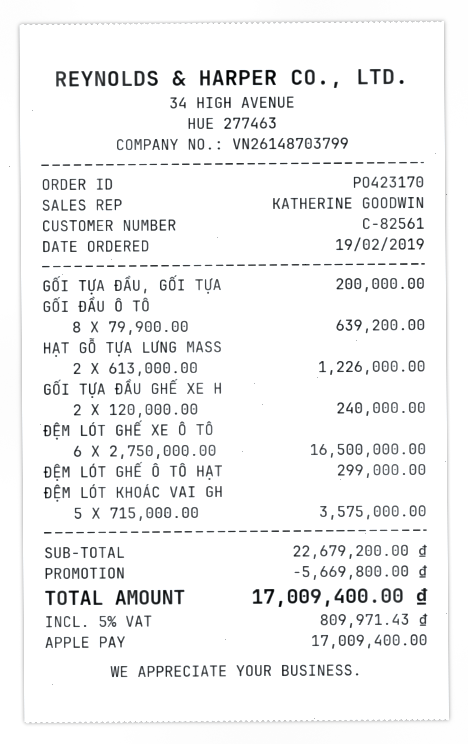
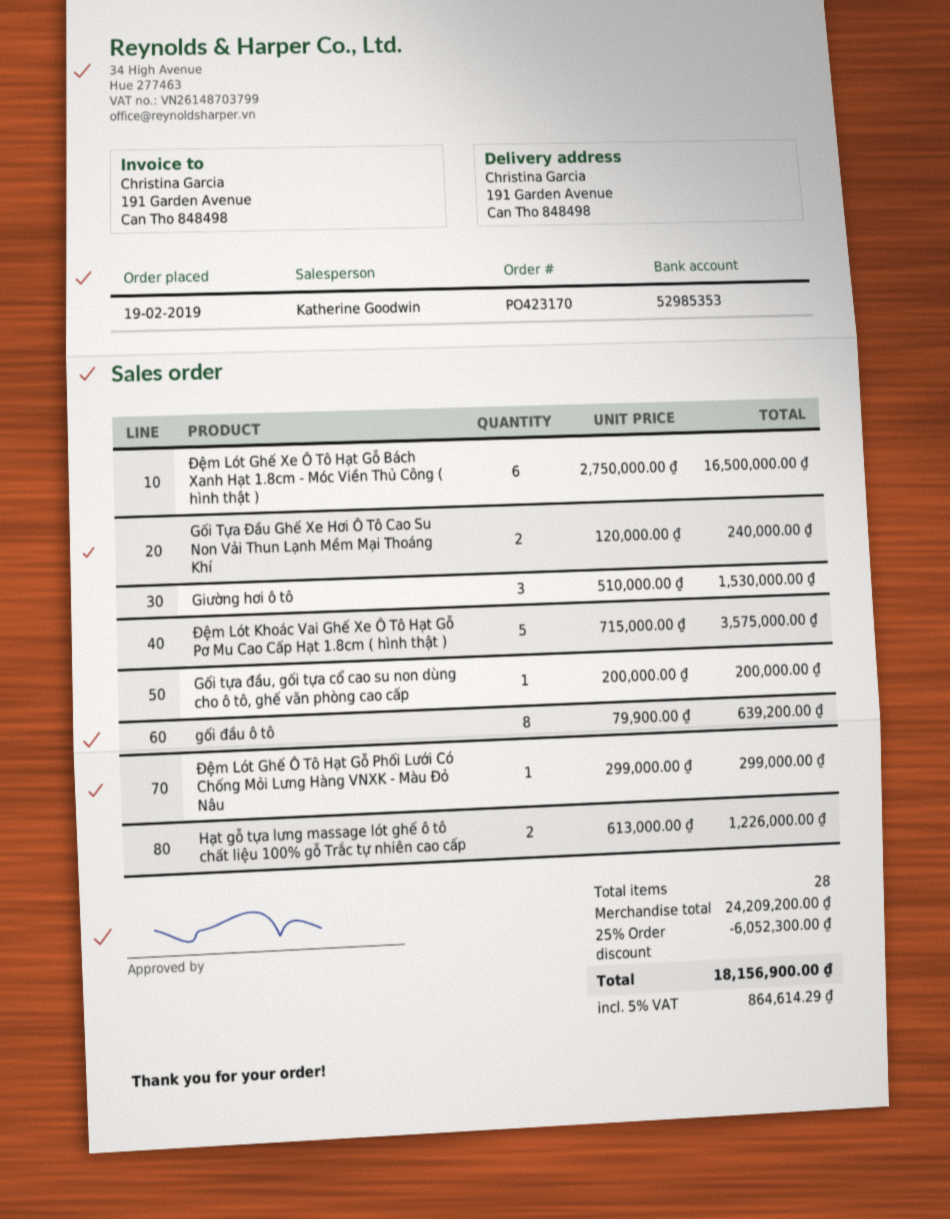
Giường hơi ô tô: none -> 3 x 510000.00 = 1530000.00
subtotal: 22679200.00 -> 24209200.00
discount: 5669800.00 -> 6052300.00
tax: 5% = 809971.43 -> 5% = 864614.29
total: 17009400.00 -> 18156900.00

